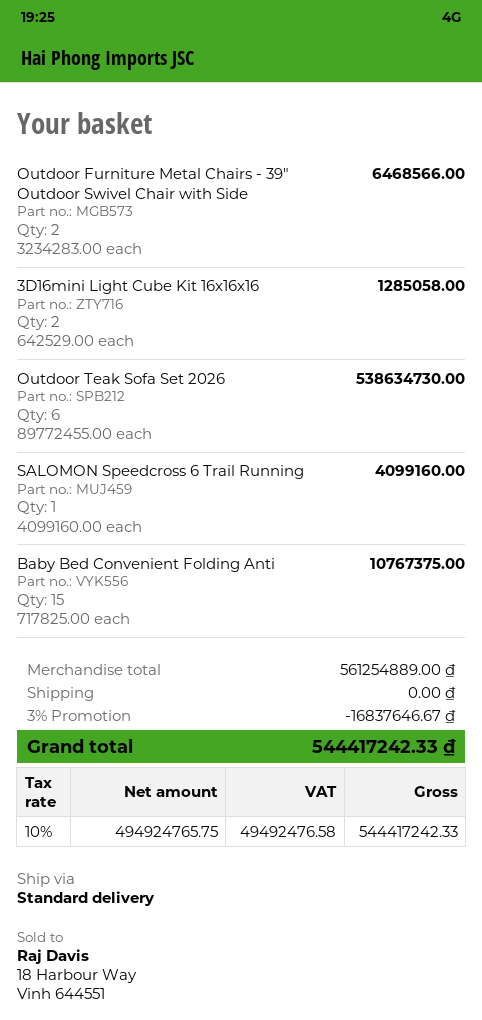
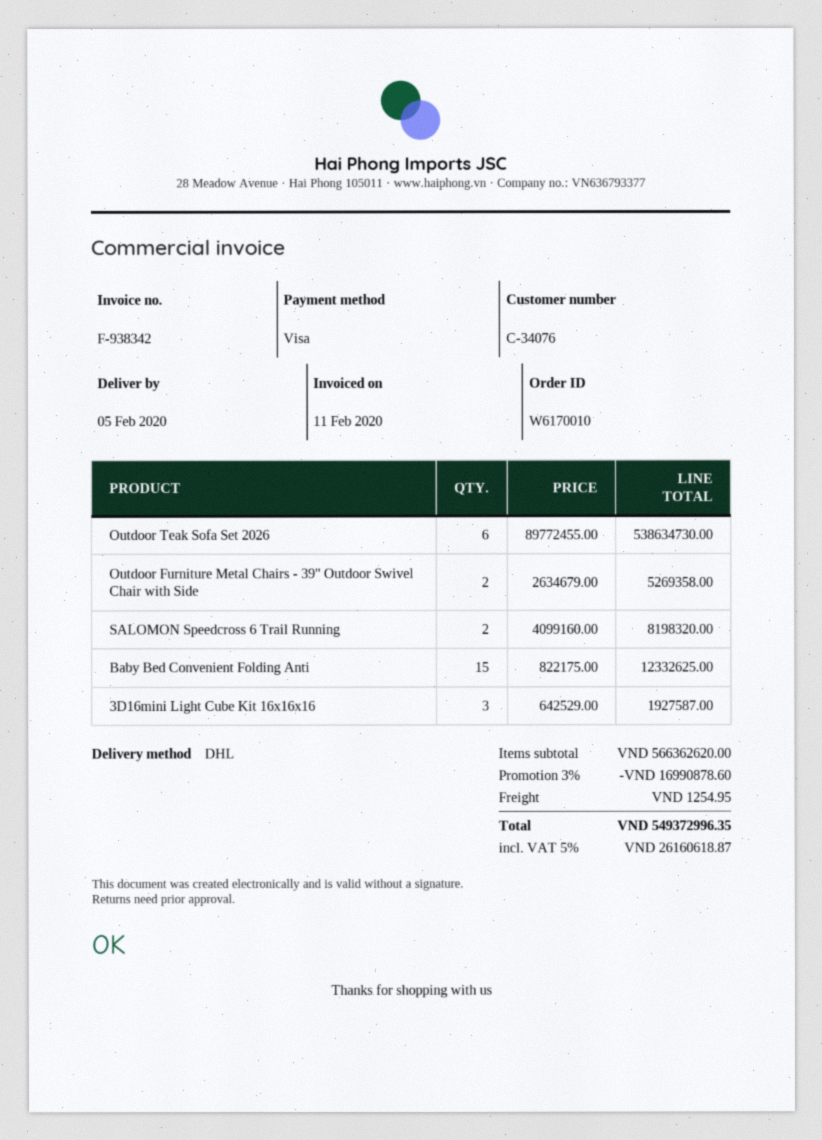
shipping method: standard -> DHL
Outdoor Furniture Metal Chairs - 39" Outdoor Swivel Chair with Side: 2 x 3234283.00 = 6468566.00 -> 2 x 2634679.00 = 5269358.00
3D16mini Light Cube Kit 16x16x16: 2 x 642529.00 = 1285058.00 -> 3 x 642529.00 = 1927587.00
SALOMON Speedcross 6 Trail Running: 1 x 4099160.00 = 4099160.00 -> 2 x 4099160.00 = 8198320.00
Baby Bed Convenient Folding Anti: 15 x 717825.00 = 10767375.00 -> 15 x 822175.00 = 12332625.00
subtotal: 561254889.00 -> 566362620.00
discount: 3% = 16837646.67 -> 3% = 16990878.60
shipping: 0.00 -> 1254.95
tax: 10% = 49492476.58 -> 5% = 26160618.87
total: 544417242.33 -> 549372996.35

